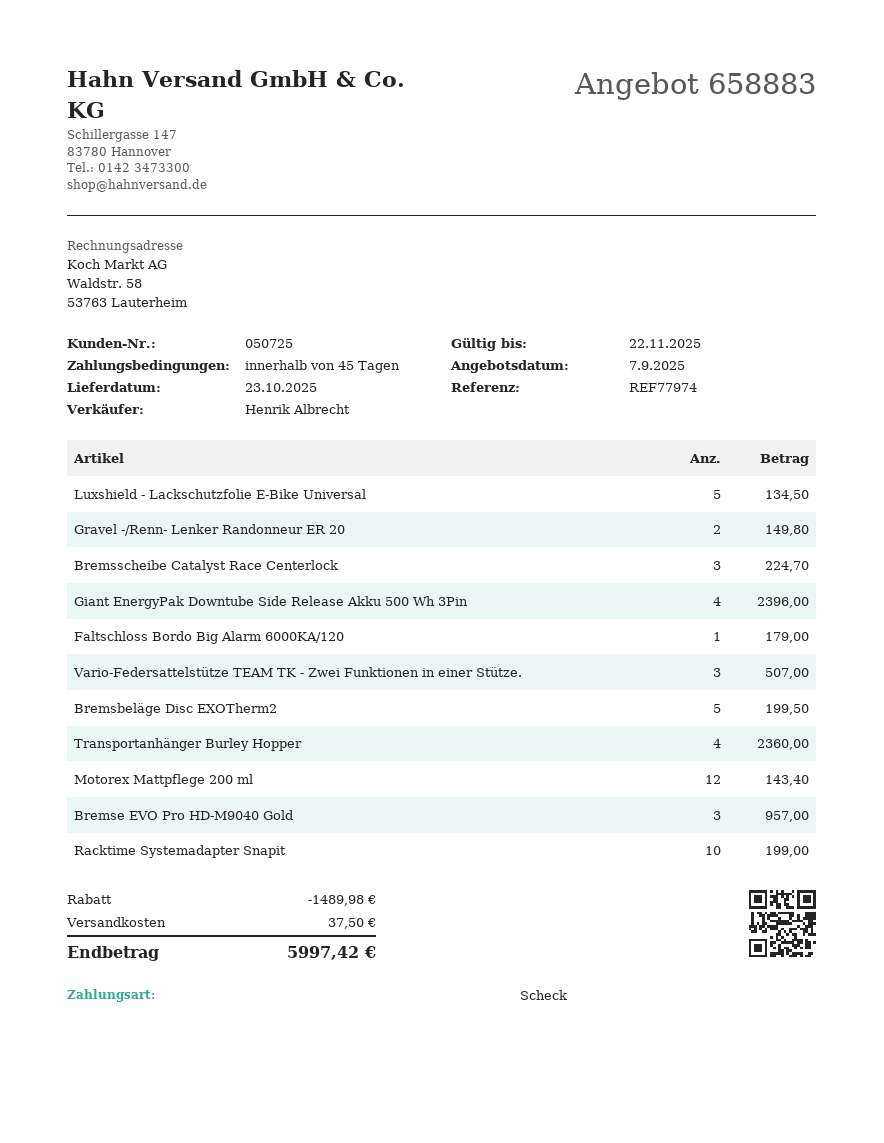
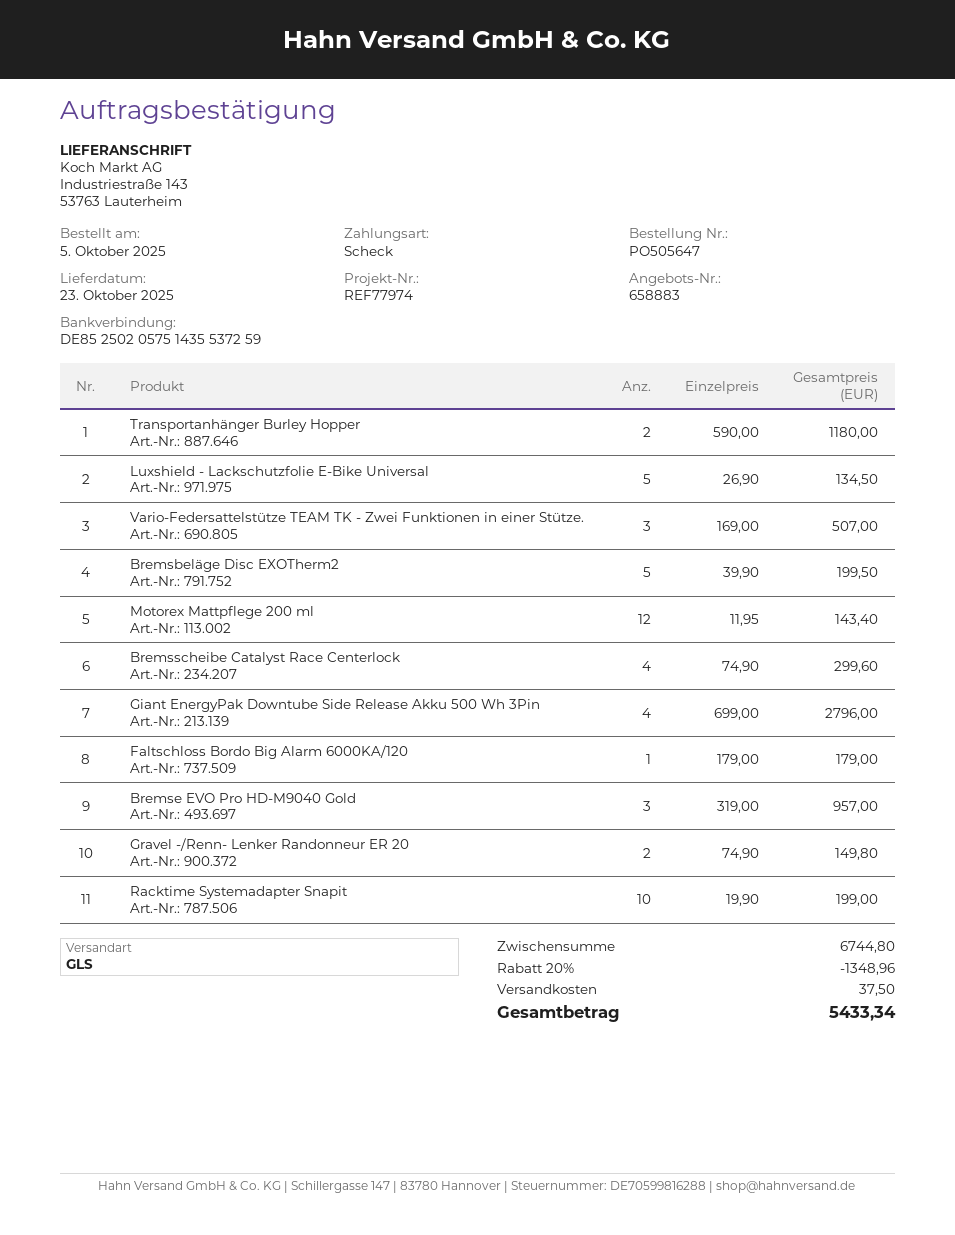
Bremsscheibe Catalyst Race Centerlock: 3 for 224.70 -> 4 for 299.60
Giant EnergyPak Downtube Side Release Akku 500 Wh 3Pin: 4 for 2396.00 -> 4 for 2796.00
Transportanhänger Burley Hopper: 4 for 2360.00 -> 2 for 1180.00
discount: 1489.98 -> 1348.96
total: 5997.42 -> 5433.34

